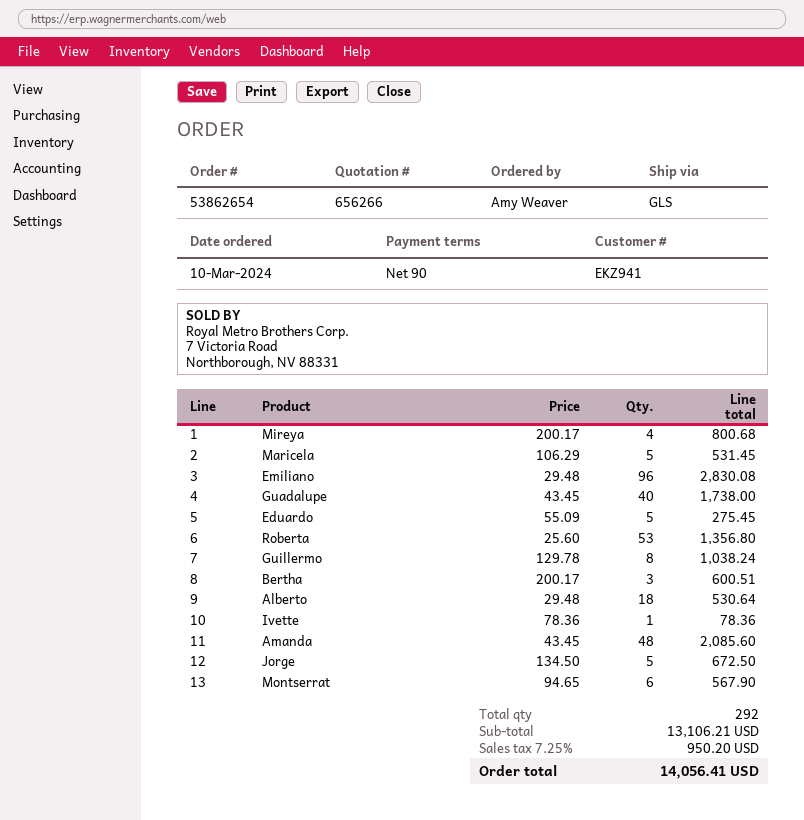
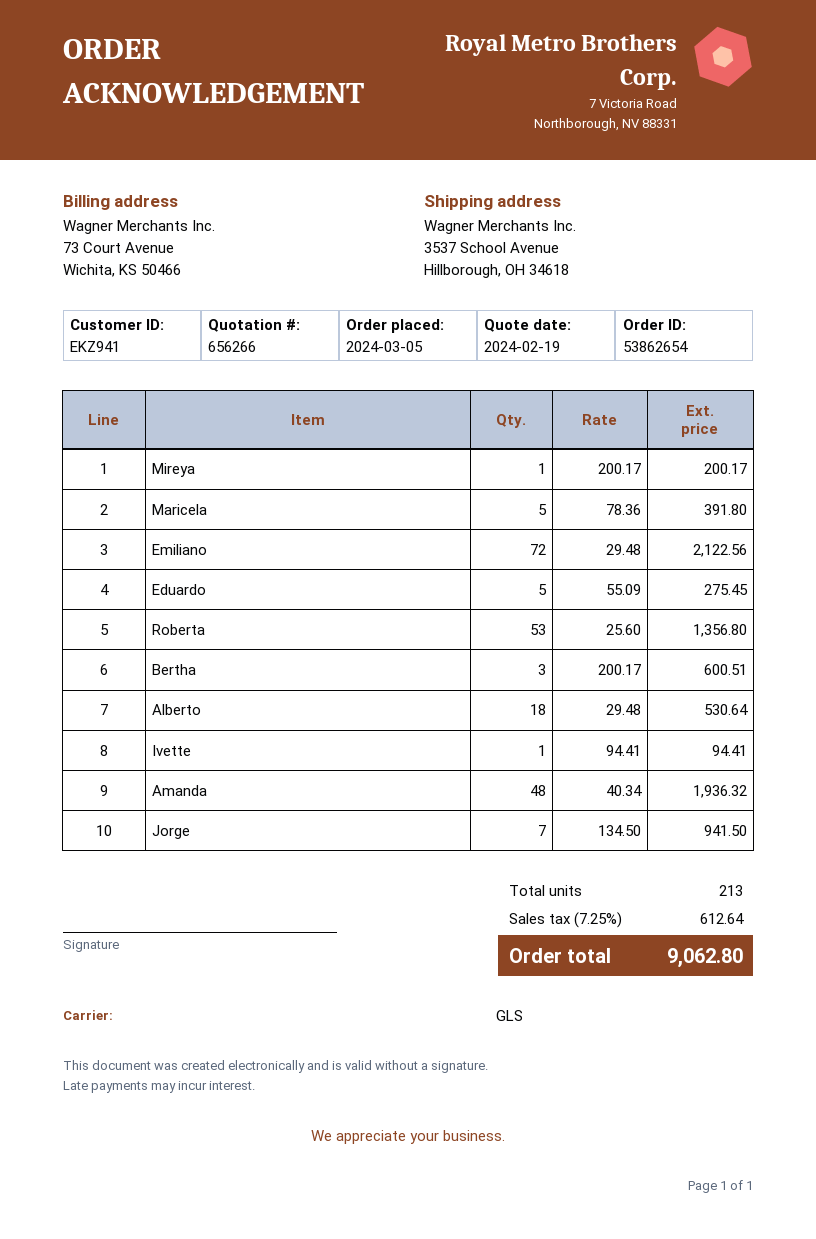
order date: 2024-03-10 -> 2024-03-05
Mireya: 4 x 200.17 = 800.68 -> 1 x 200.17 = 200.17
Maricela: 5 x 106.29 = 531.45 -> 5 x 78.36 = 391.80
Emiliano: 96 x 29.48 = 2830.08 -> 72 x 29.48 = 2122.56
Guadalupe: 40 x 43.45 = 1738.00 -> none
Guillermo: 8 x 129.78 = 1038.24 -> none
Ivette: 1 x 78.36 = 78.36 -> 1 x 94.41 = 94.41
Amanda: 48 x 43.45 = 2085.60 -> 48 x 40.34 = 1936.32
Jorge: 5 x 134.50 = 672.50 -> 7 x 134.50 = 941.50
Montserrat: 6 x 94.65 = 567.90 -> none
total quantity: 292 -> 213
tax: 7.25% = 950.20 -> 7.25% = 612.64
total: 14056.41 -> 9062.80

